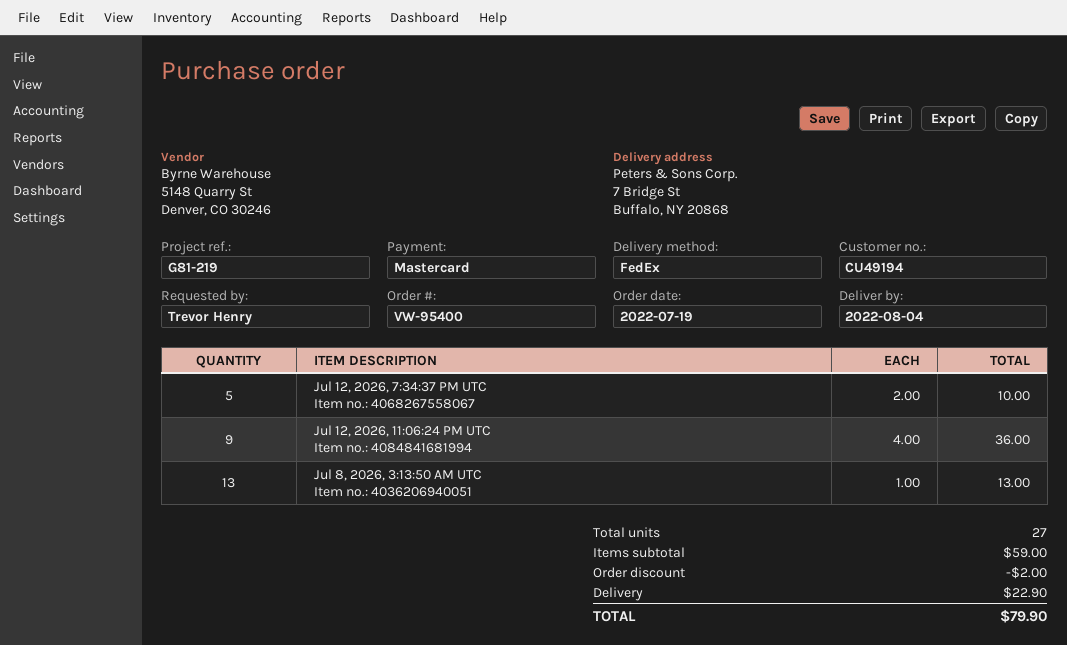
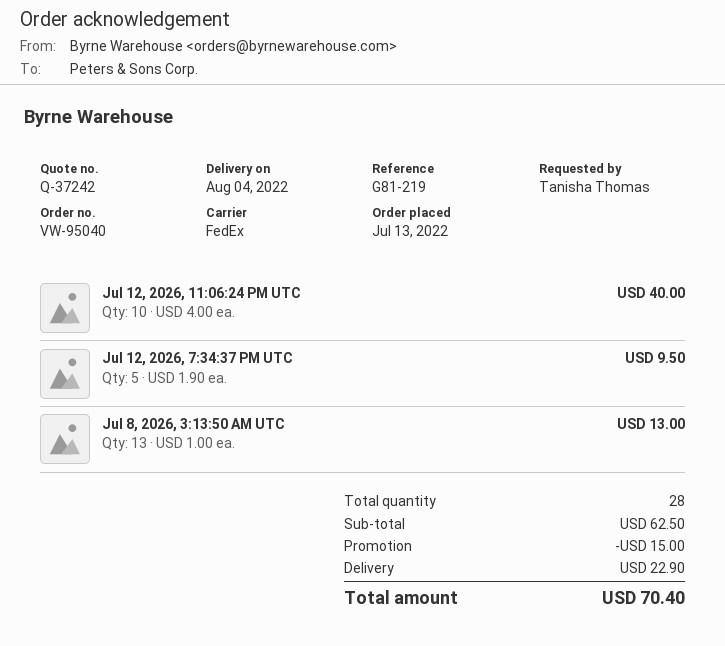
order number: VW-95400 -> VW-95040
order date: 2022-07-19 -> 2022-07-13
ordered by: Trevor Henry -> Tanisha Thomas
Jul 12, 2026, 7:34:37 PM UTC: 5 x 2.00 = 10.00 -> 5 x 1.90 = 9.50
Jul 12, 2026, 11:06:24 PM UTC: 9 x 4.00 = 36.00 -> 10 x 4.00 = 40.00
total quantity: 27 -> 28
subtotal: 59.00 -> 62.50
discount: 2.00 -> 15.00
total: 79.90 -> 70.40

